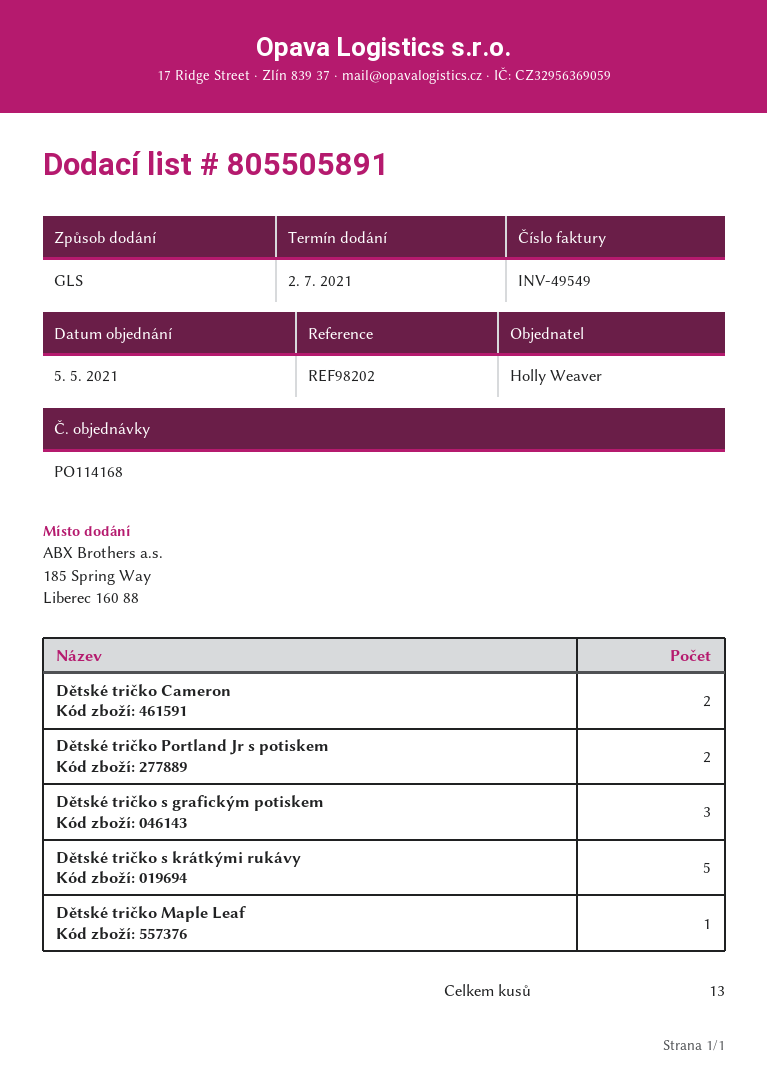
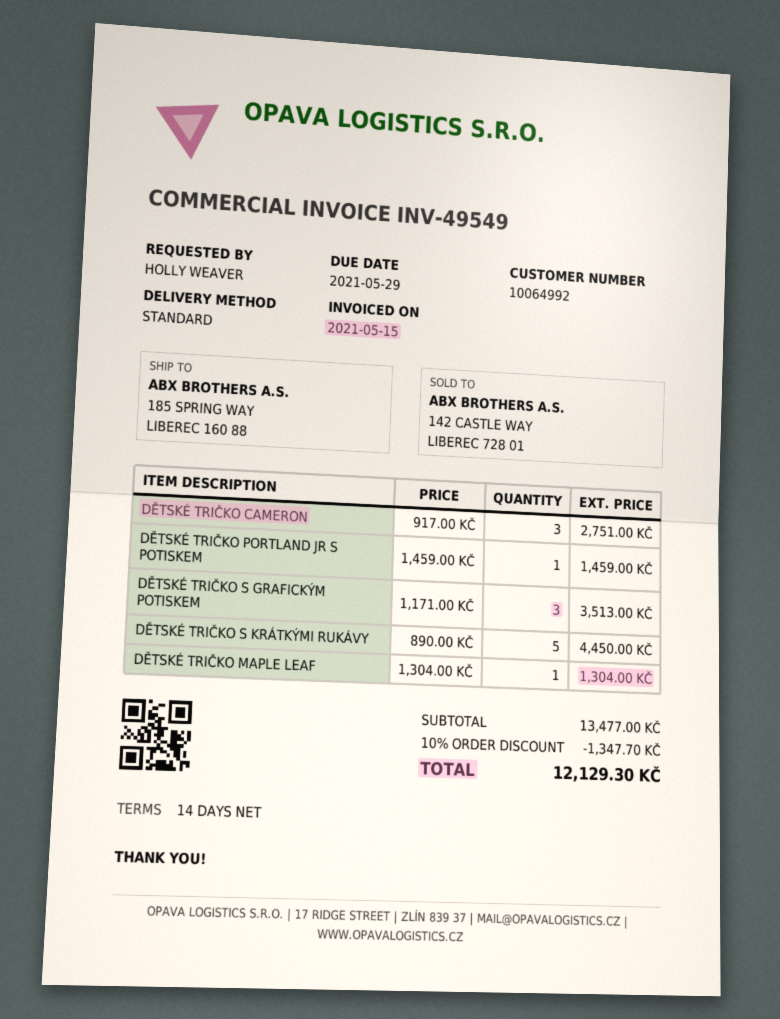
shipping method: GLS -> standard
Dětské tričko Cameron: 2 -> 3
Dětské tričko Portland Jr s potiskem: 2 -> 1

